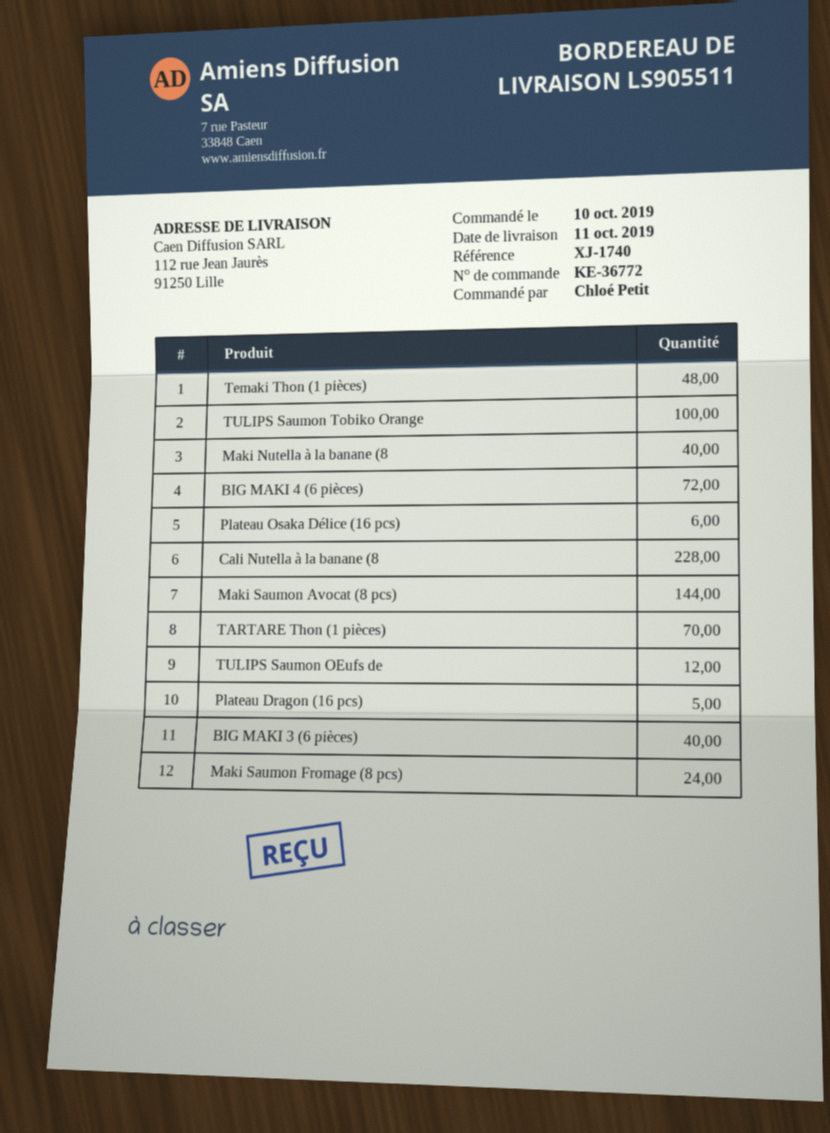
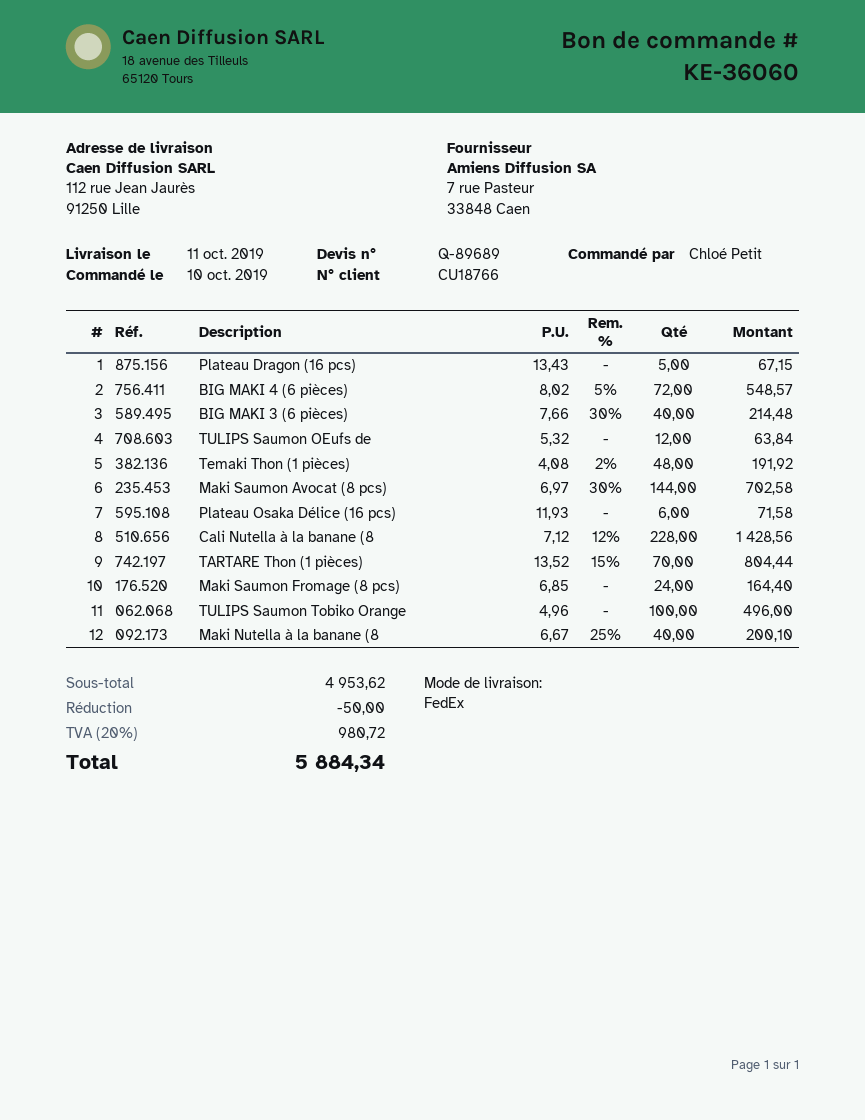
order number: KE-36772 -> KE-36060

